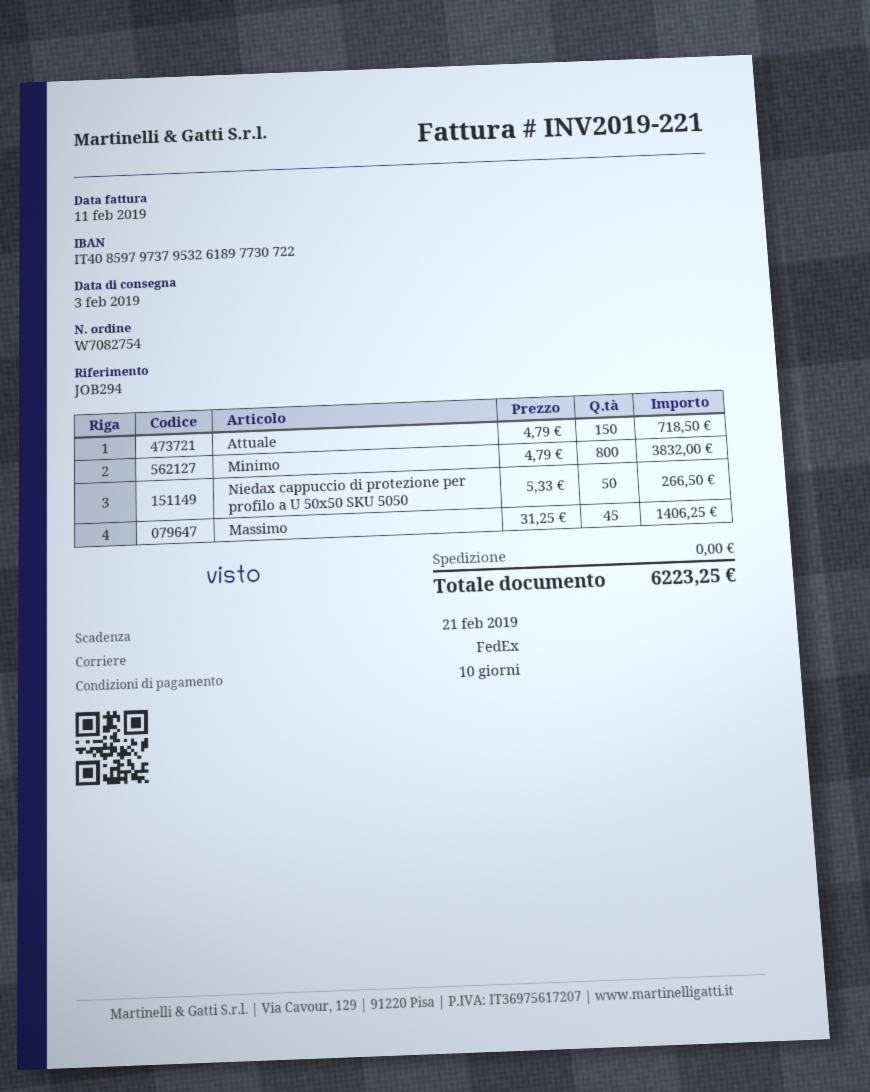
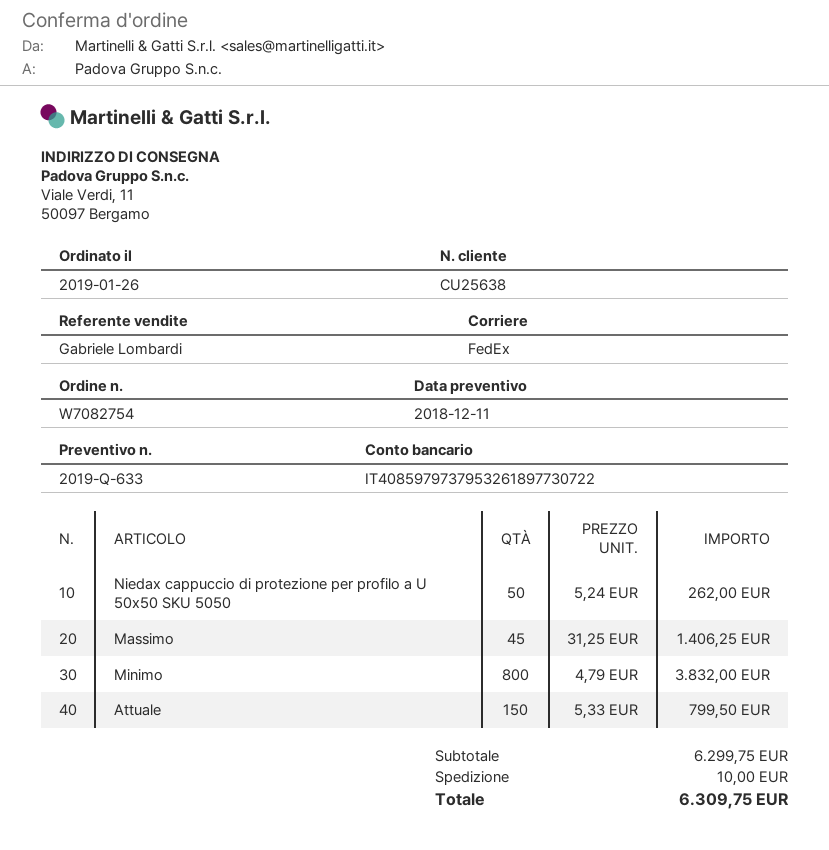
Attuale: 150 x 4.79 = 718.50 -> 150 x 5.33 = 799.50
Niedax cappuccio di protezione per profilo a U 50x50 SKU 5050: 50 x 5.33 = 266.50 -> 50 x 5.24 = 262.00
shipping: 0.00 -> 10.00
total: 6223.25 -> 6309.75

